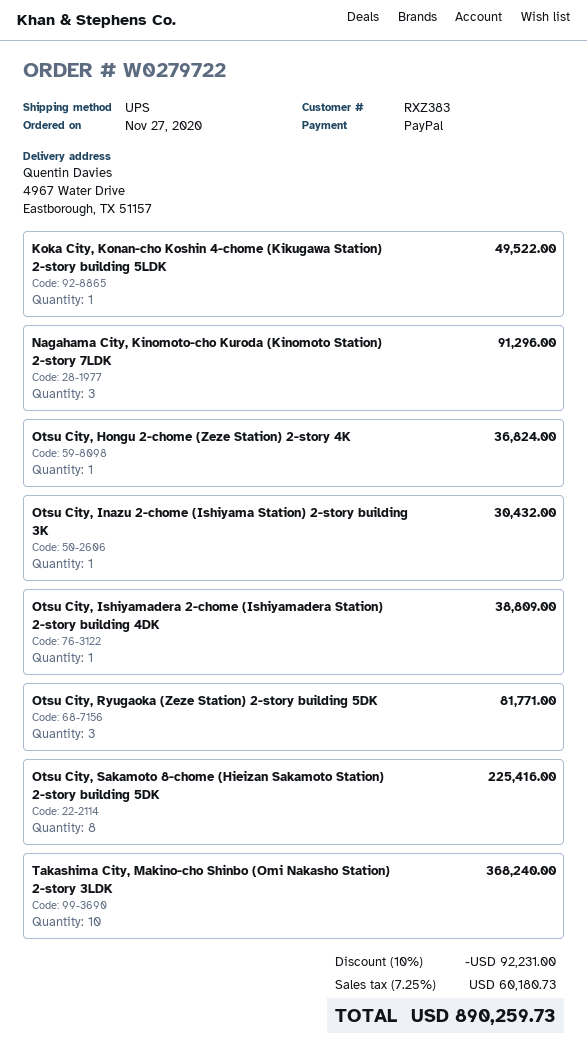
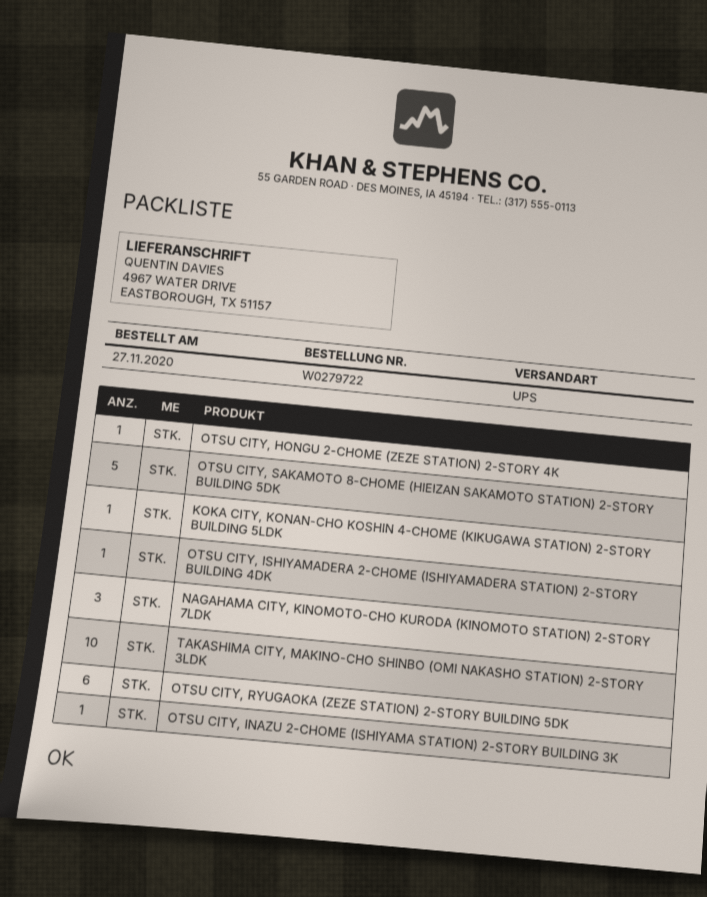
Otsu City, Ryugaoka (Zeze Station) 2-story building 5DK: 3 -> 6
Otsu City, Sakamoto 8-chome (Hieizan Sakamoto Station) 2-story building 5DK: 8 -> 5

